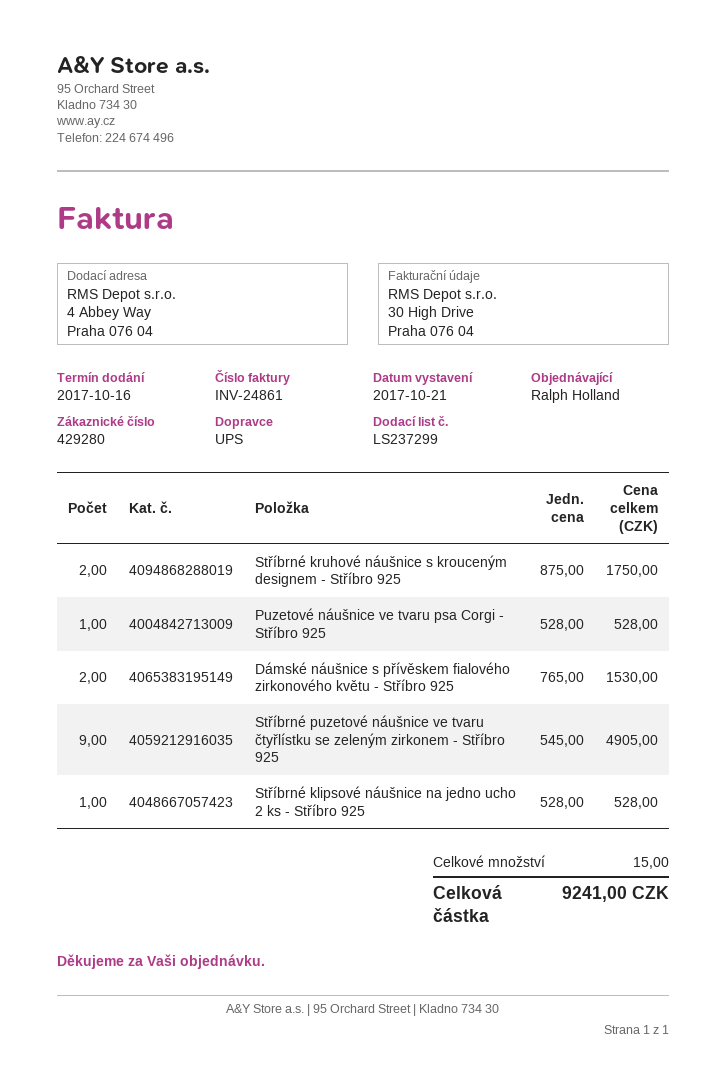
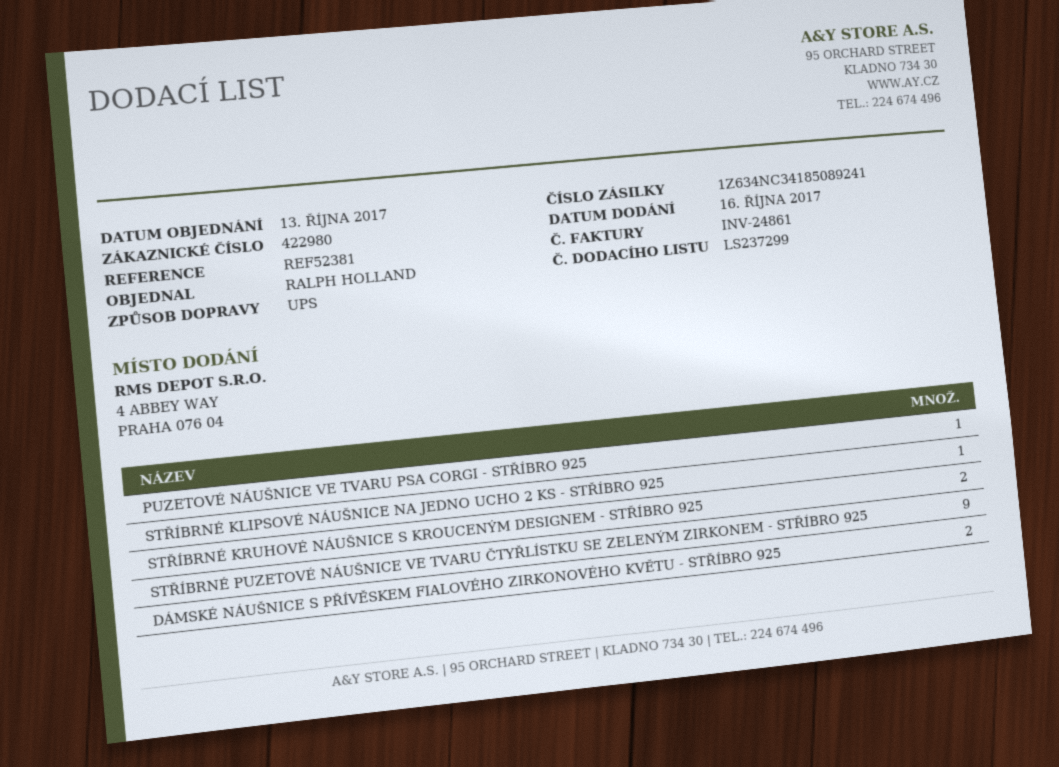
customer number: 429280 -> 422980

